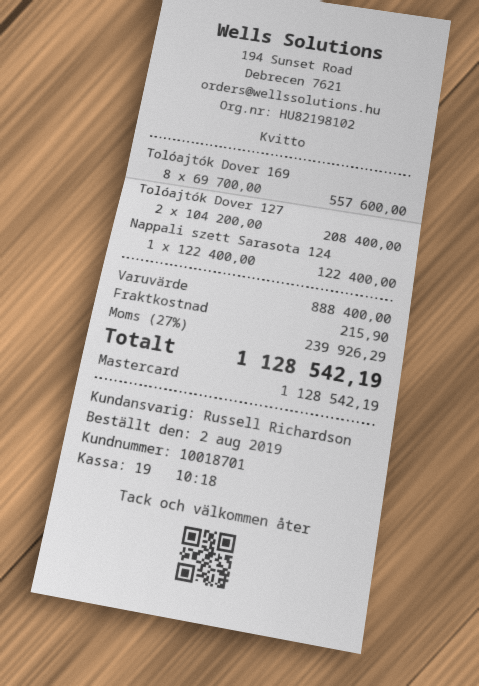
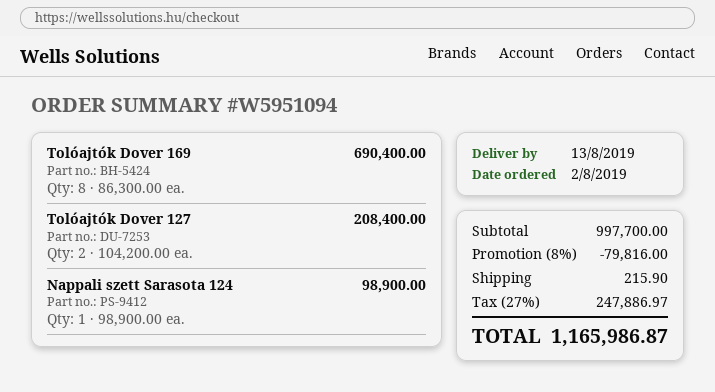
Tolóajtók Dover 169: 8 x 69700.00 = 557600.00 -> 8 x 86300.00 = 690400.00
Nappali szett Sarasota 124: 1 x 122400.00 = 122400.00 -> 1 x 98900.00 = 98900.00
subtotal: 888400.00 -> 997700.00
discount: none -> 8% = 79816.00
tax: 27% = 239926.29 -> 27% = 247886.97
total: 1128542.19 -> 1165986.87

